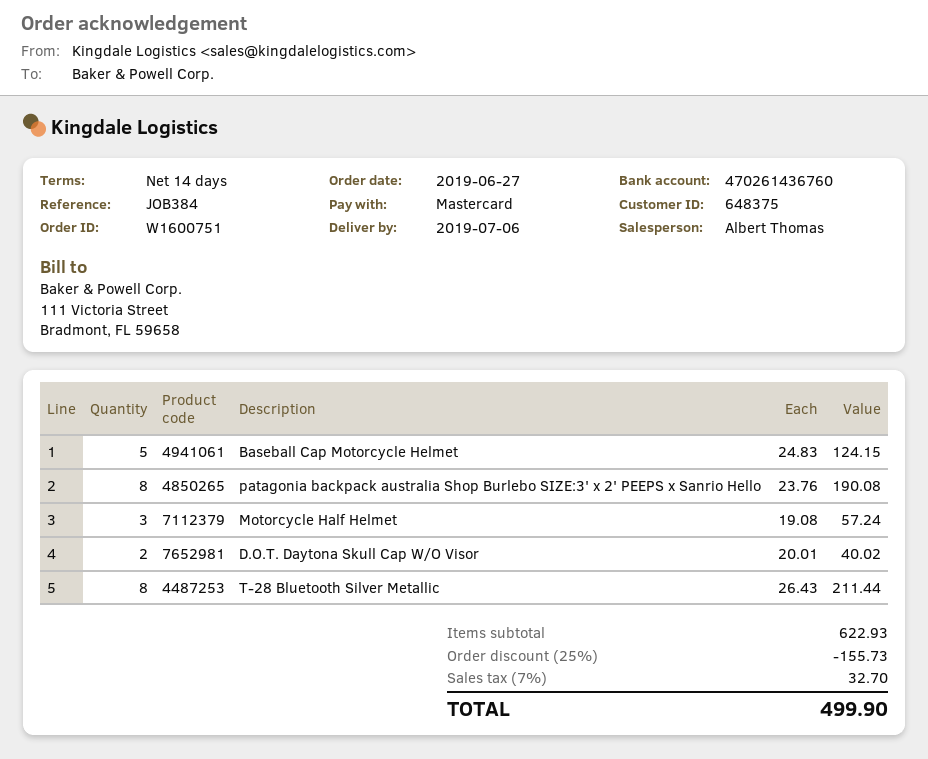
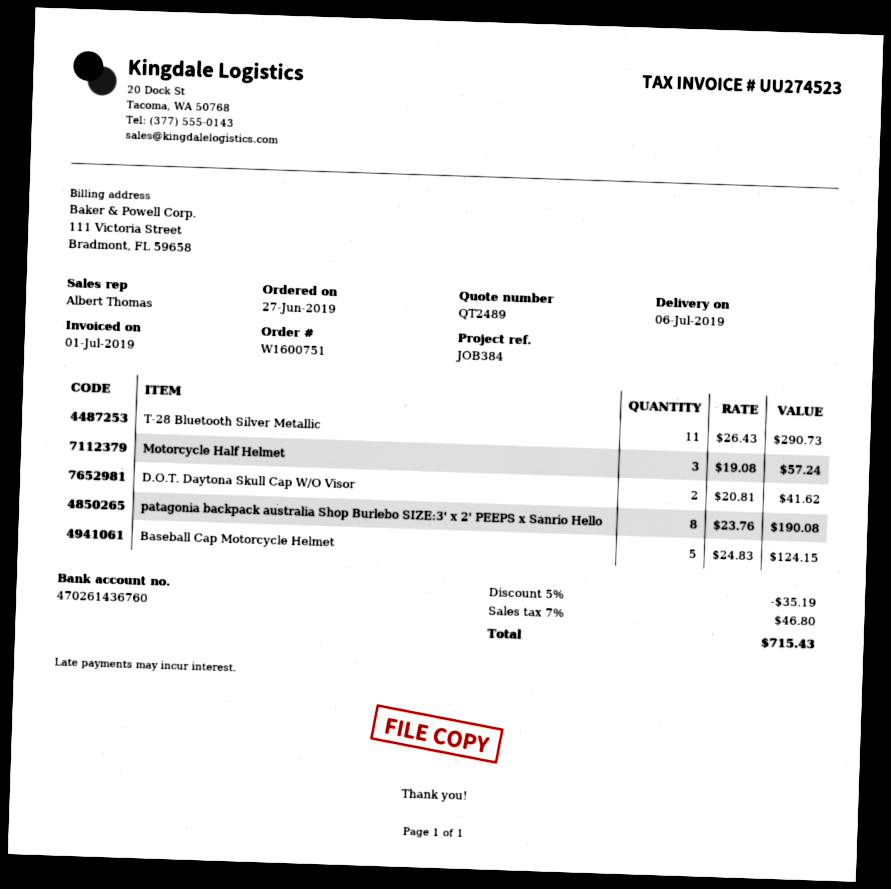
D.O.T. Daytona Skull Cap W/O Visor: 2 x 20.01 = 40.02 -> 2 x 20.81 = 41.62
T-28 Bluetooth Silver Metallic: 8 x 26.43 = 211.44 -> 11 x 26.43 = 290.73
discount: 25% = 155.73 -> 5% = 35.19
tax: 7% = 32.70 -> 7% = 46.80
total: 499.90 -> 715.43

